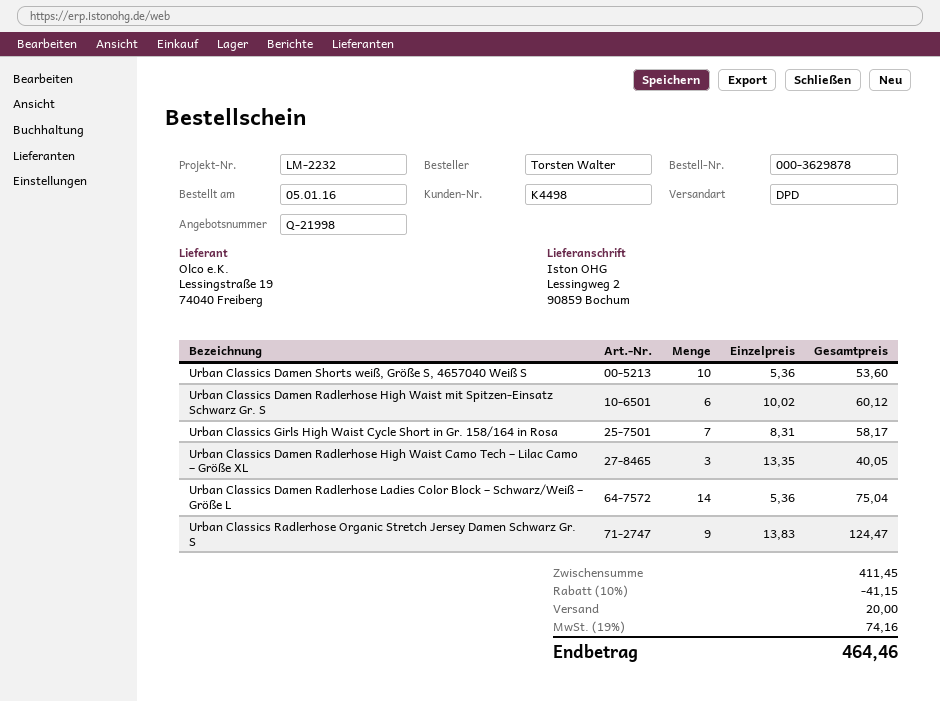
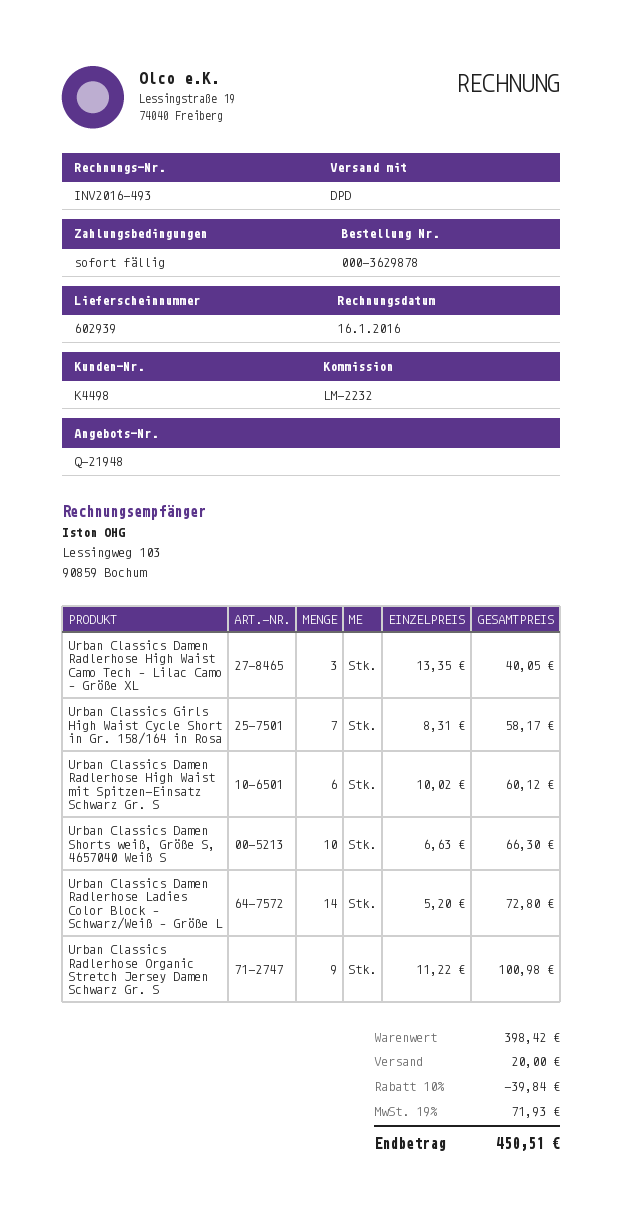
quote number: Q-21998 -> Q-21948
Urban Classics Damen Shorts weiß, Größe S, 4657040 Weiß S: 10 x 5.36 = 53.60 -> 10 x 6.63 = 66.30
Urban Classics Damen Radlerhose Ladies Color Block – Schwarz/Weiß – Größe L: 14 x 5.36 = 75.04 -> 14 x 5.20 = 72.80
Urban Classics Radlerhose Organic Stretch Jersey Damen Schwarz Gr. S: 9 x 13.83 = 124.47 -> 9 x 11.22 = 100.98
subtotal: 411.45 -> 398.42
discount: 10% = 41.15 -> 10% = 39.84
tax: 19% = 74.16 -> 19% = 71.93
total: 464.46 -> 450.51

